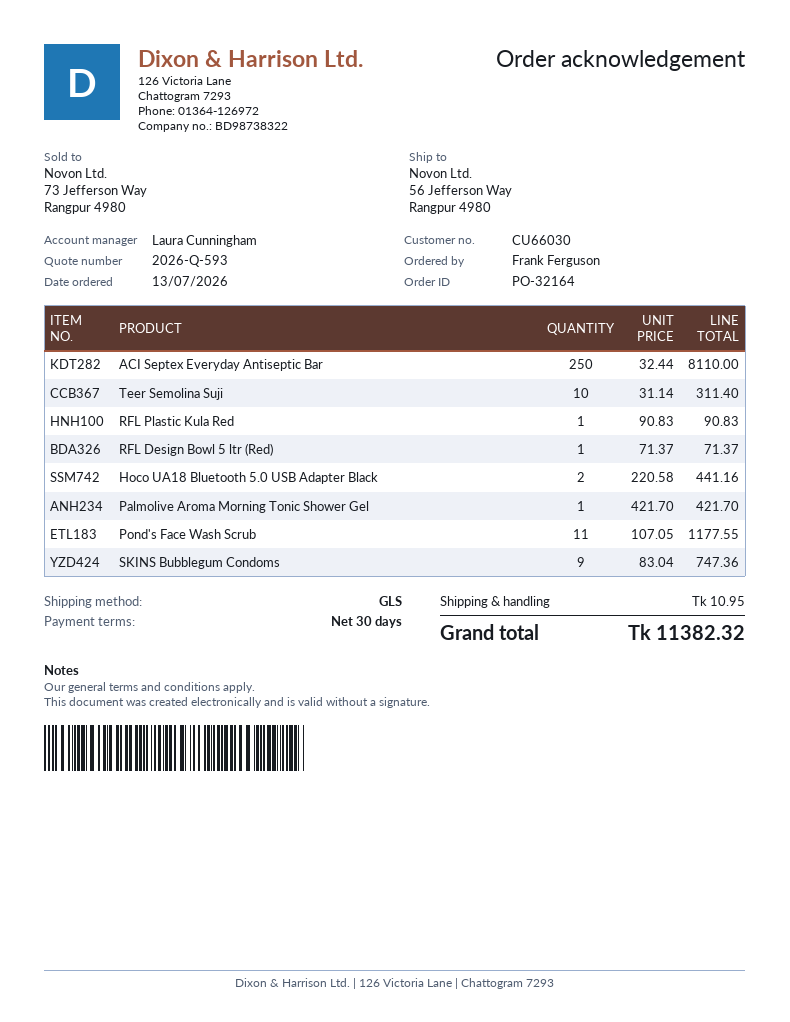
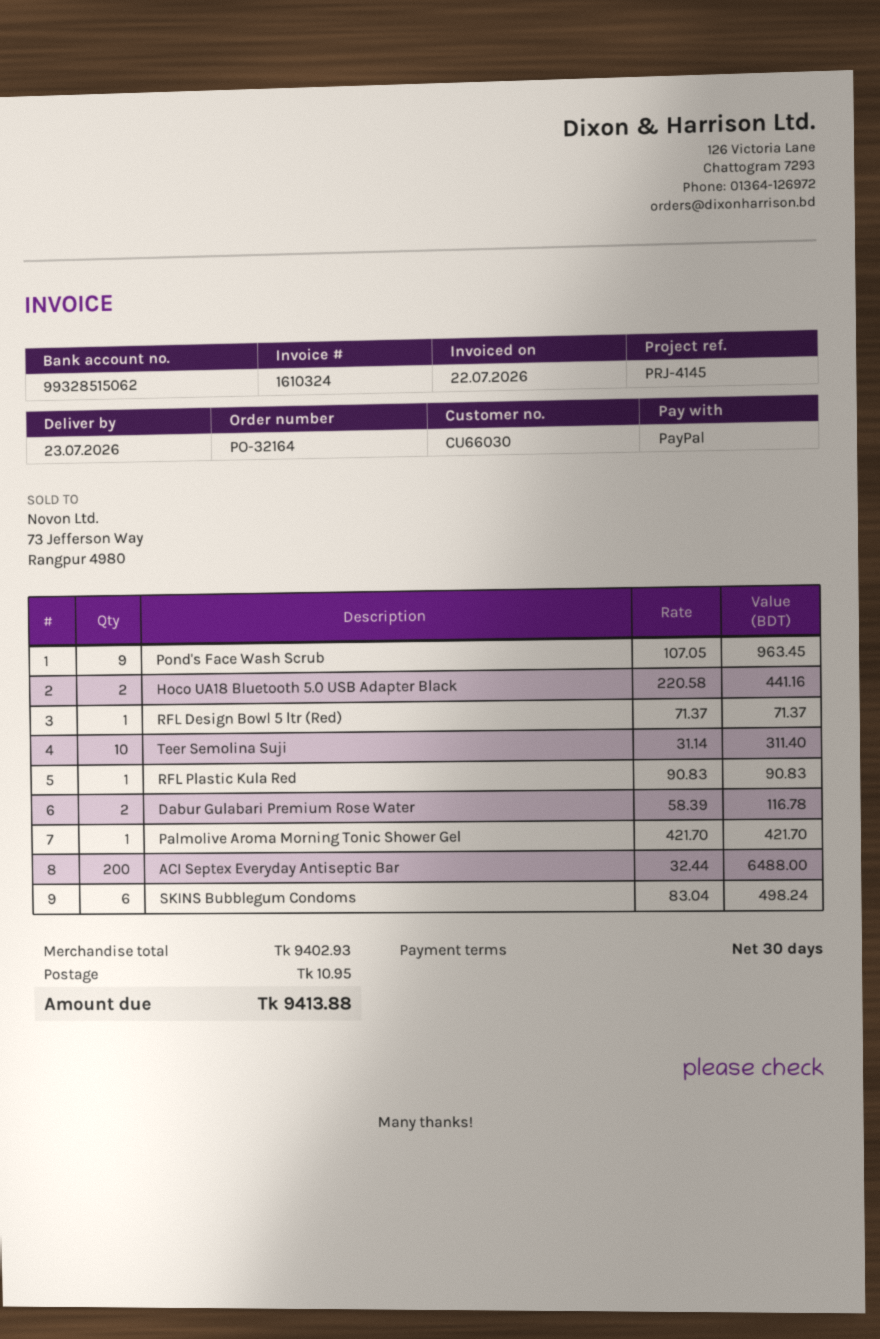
ACI Septex Everyday Antiseptic Bar: 250 x 32.44 = 8110.00 -> 200 x 32.44 = 6488.00
Pond's Face Wash Scrub: 11 x 107.05 = 1177.55 -> 9 x 107.05 = 963.45
SKINS Bubblegum Condoms: 9 x 83.04 = 747.36 -> 6 x 83.04 = 498.24
Dabur Gulabari Premium Rose Water: none -> 2 x 58.39 = 116.78
total: 11382.32 -> 9413.88

